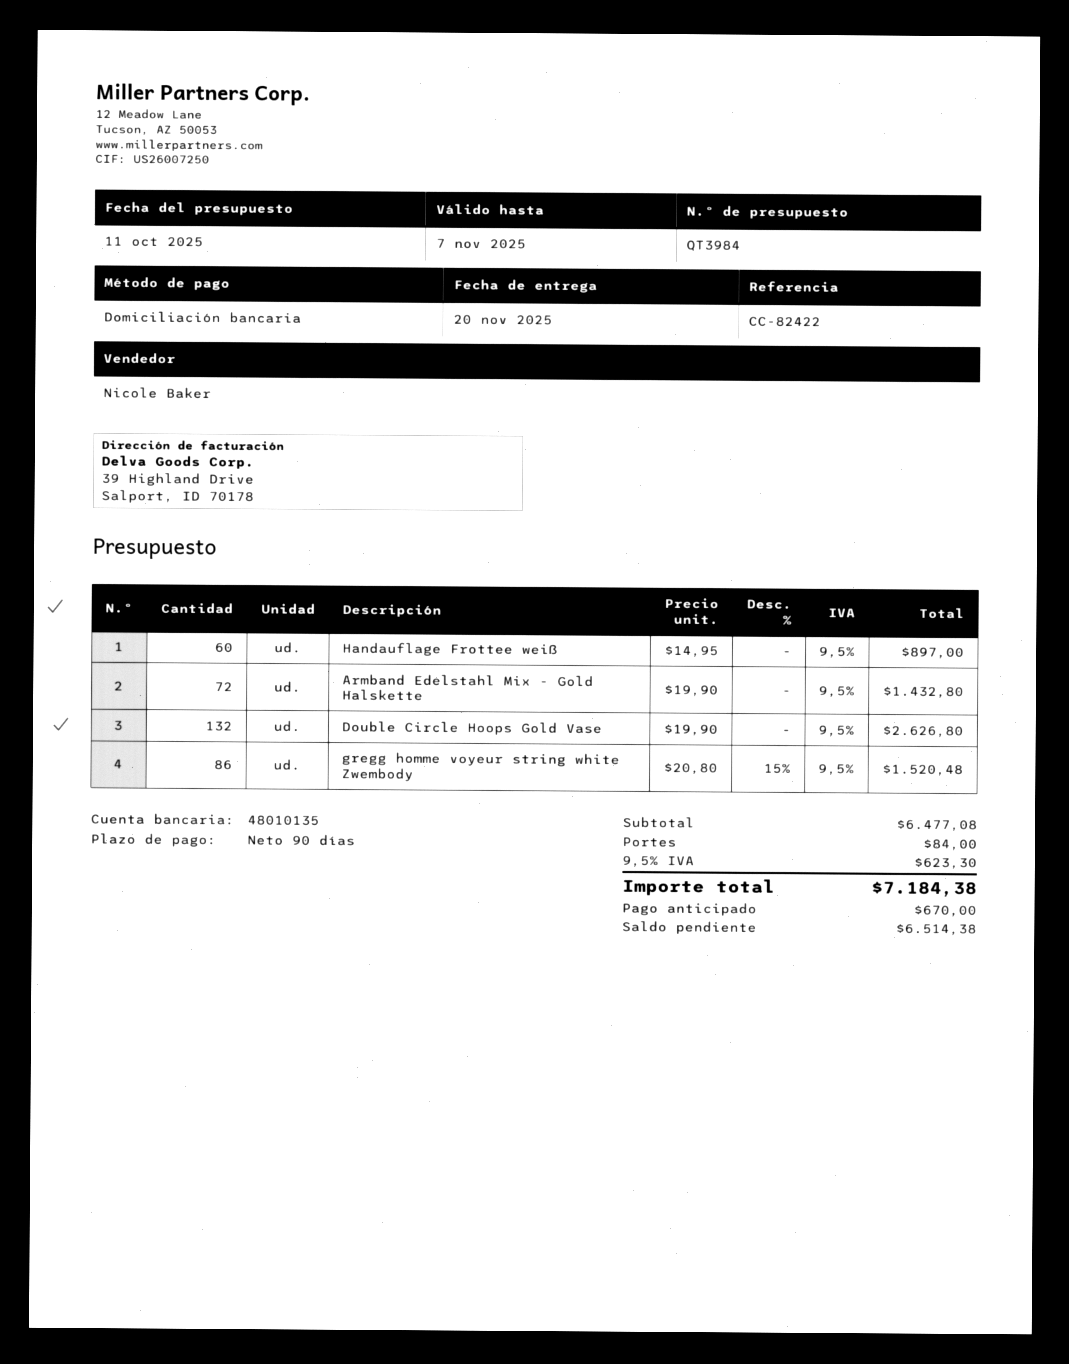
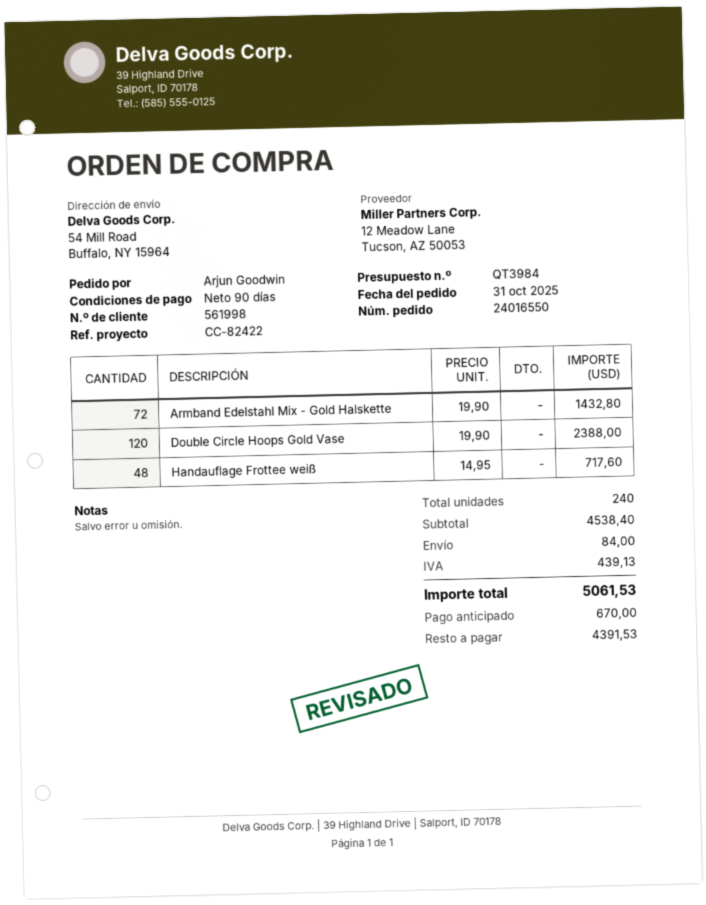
Handauflage Frottee weiß: 60 x 14.95 = 897.00 -> 48 x 14.95 = 717.60
Double Circle Hoops Gold Vase: 132 x 19.90 = 2626.80 -> 120 x 19.90 = 2388.00
gregg homme voyeur string white Zwembody: 86 x 20.80 - 15% = 1520.48 -> none
subtotal: 6477.08 -> 4538.40
tax: 623.30 -> 439.13
total: 7184.38 -> 5061.53
balance: 6514.38 -> 4391.53

